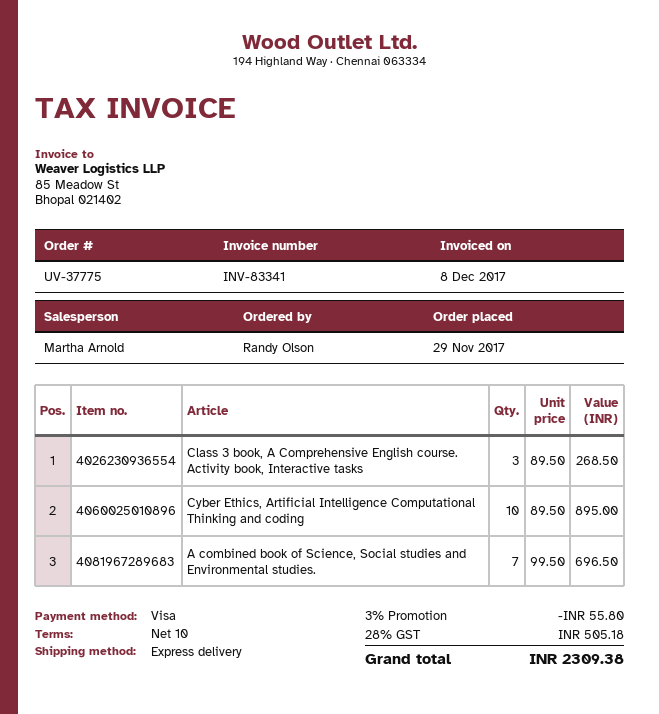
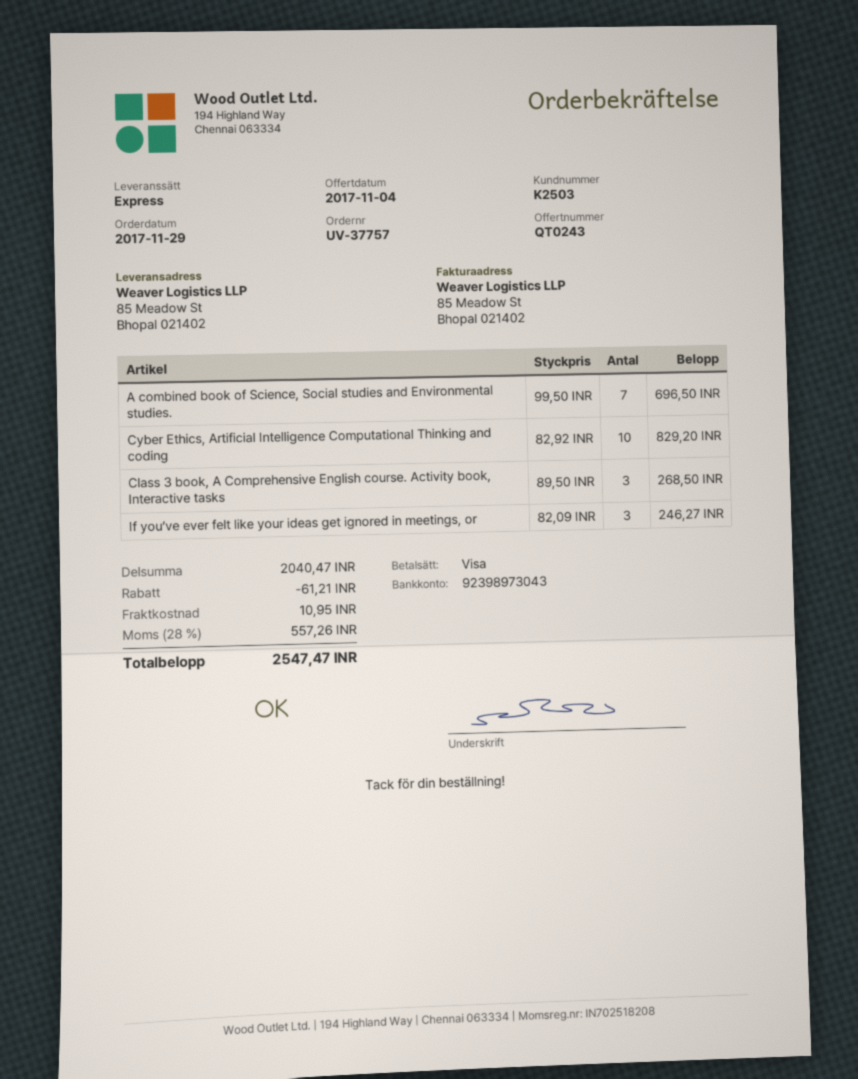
order number: UV-37775 -> UV-37757
Cyber Ethics, Artificial Intelligence Computational Thinking and coding: 10 x 89.50 = 895.00 -> 10 x 82.92 = 829.20
If you’ve ever felt like your ideas get ignored in meetings, or: none -> 3 x 82.09 = 246.27
discount: 55.80 -> 61.21
shipping: none -> 10.95
tax: 28% = 505.18 -> 28% = 557.26
total: 2309.38 -> 2547.47

